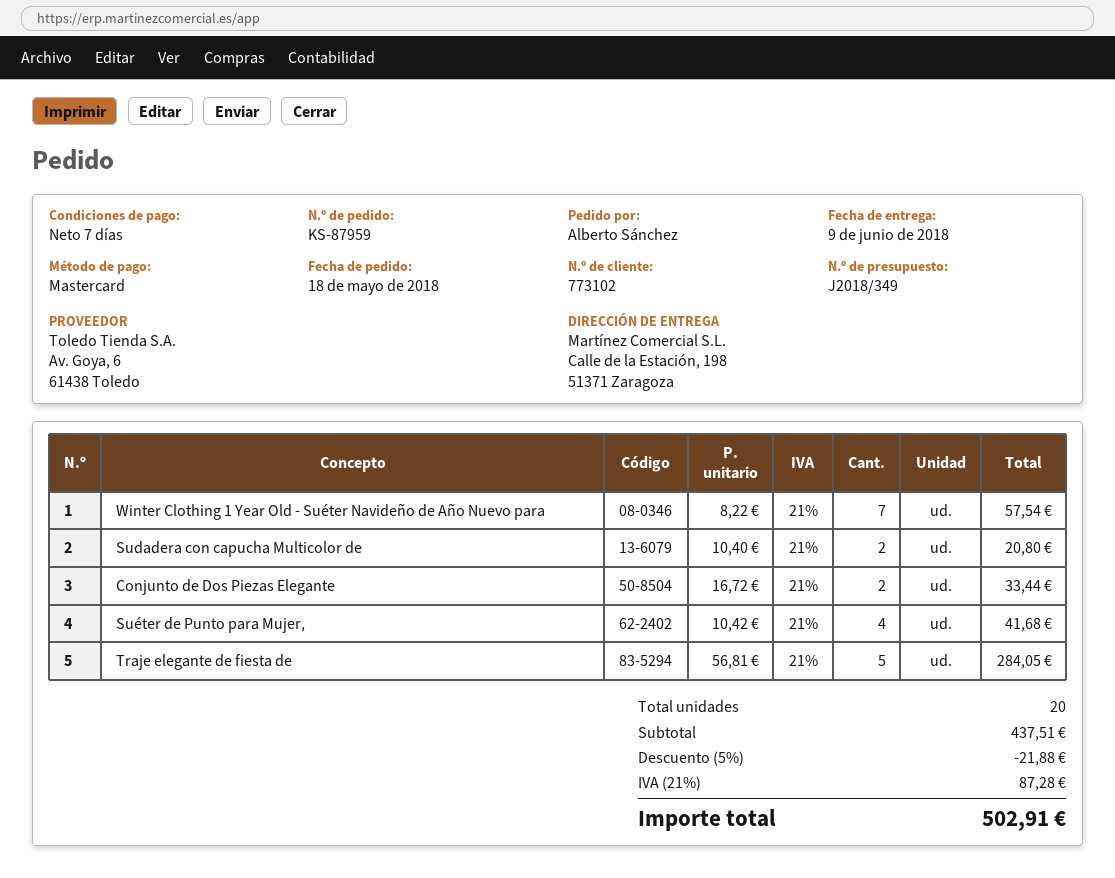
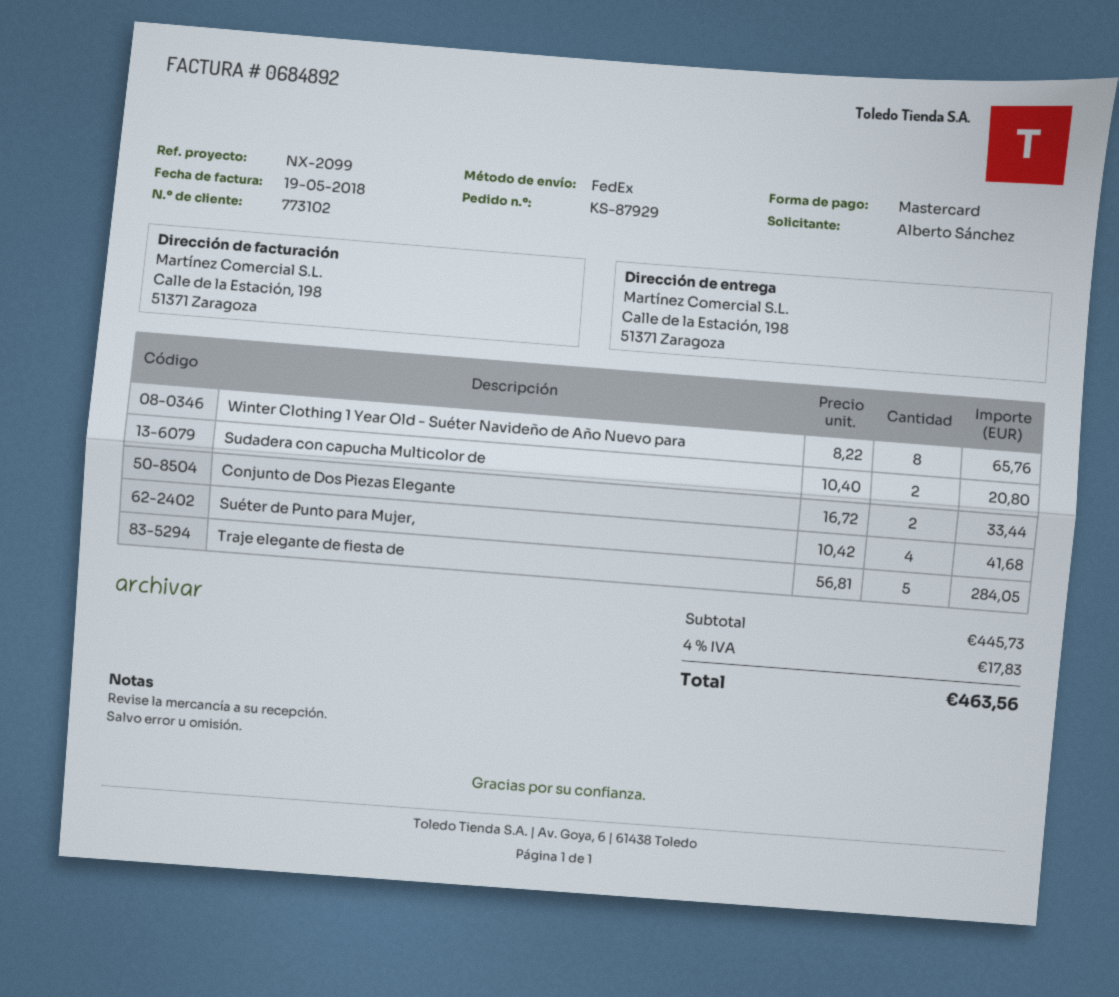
order number: KS-87959 -> KS-87929
Winter Clothing 1 Year Old - Suéter Navideño de Año Nuevo para: 7 x 8.22 = 57.54 -> 8 x 8.22 = 65.76
subtotal: 437.51 -> 445.73
discount: 5% = 21.88 -> none
tax: 21% = 87.28 -> 4% = 17.83
total: 502.91 -> 463.56

